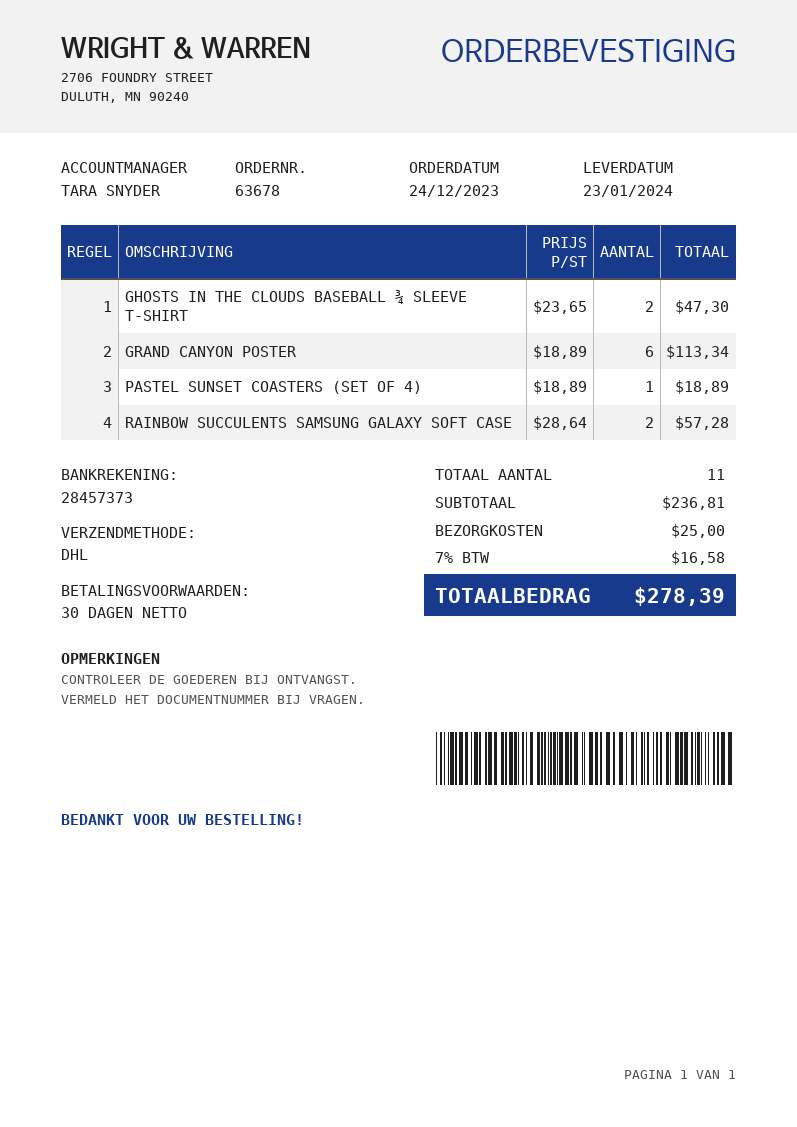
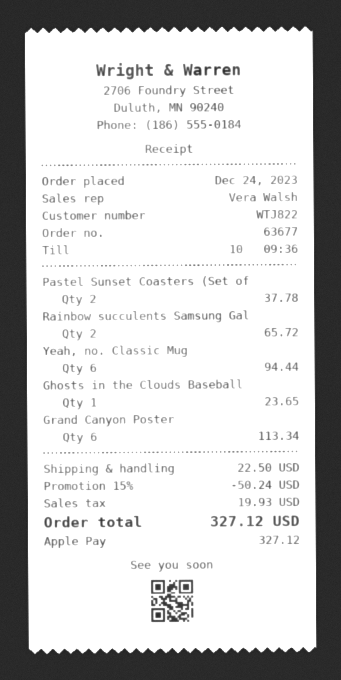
order number: 63678 -> 63677
sales rep: TARA SNYDER -> Vera Walsh
GHOSTS IN THE CLOUDS BASEBALL ¾ SLEEVE T-SHIRT: 2 for 47.30 -> 1 for 23.65
PASTEL SUNSET COASTERS (SET OF 4): 1 for 18.89 -> 2 for 37.78
RAINBOW SUCCULENTS SAMSUNG GALAXY SOFT CASE: 2 for 57.28 -> 2 for 65.72
Yeah, no. Classic Mug: none -> 6 for 94.44
discount: none -> 15% = 50.24
shipping: 25.00 -> 22.50
tax: 16.58 -> 19.93
total: 278.39 -> 327.12

